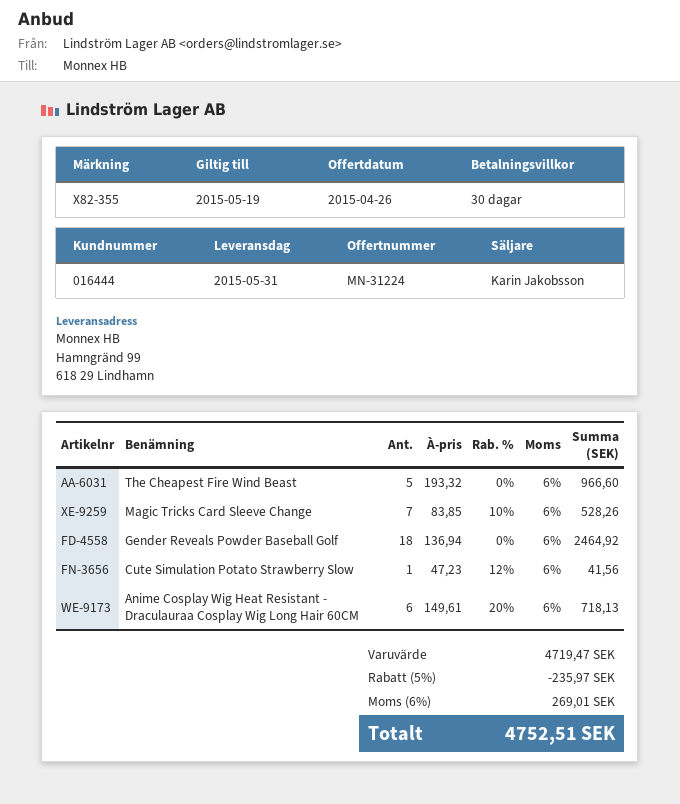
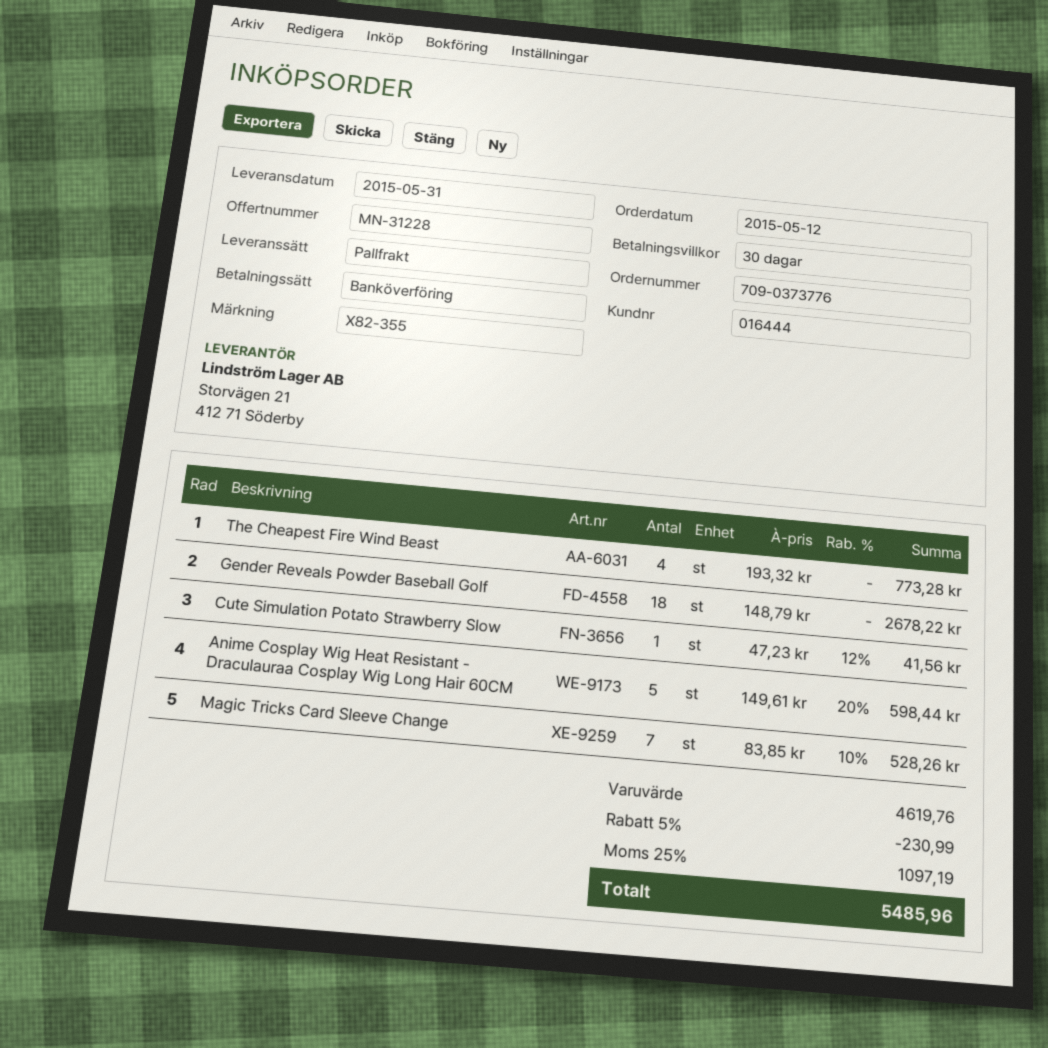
quote number: MN-31224 -> MN-31228
The Cheapest Fire Wind Beast: 5 x 193.32 = 966.60 -> 4 x 193.32 = 773.28
Gender Reveals Powder Baseball Golf: 18 x 136.94 = 2464.92 -> 18 x 148.79 = 2678.22
Anime Cosplay Wig Heat Resistant - Draculauraa Cosplay Wig Long Hair 60CM: 6 x 149.61 - 20% = 718.13 -> 5 x 149.61 - 20% = 598.44
subtotal: 4719.47 -> 4619.76
discount: 5% = 235.97 -> 5% = 230.99
tax: 6% = 269.01 -> 25% = 1097.19
total: 4752.51 -> 5485.96

